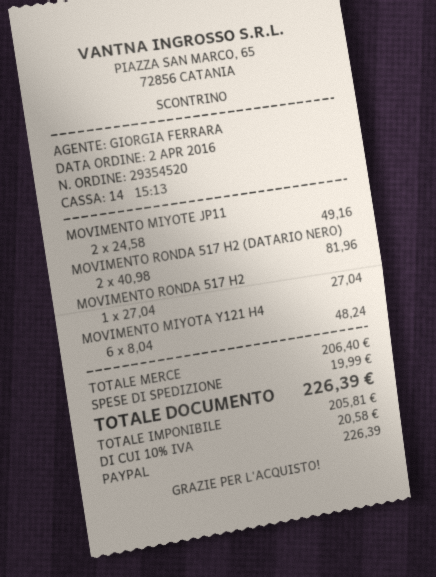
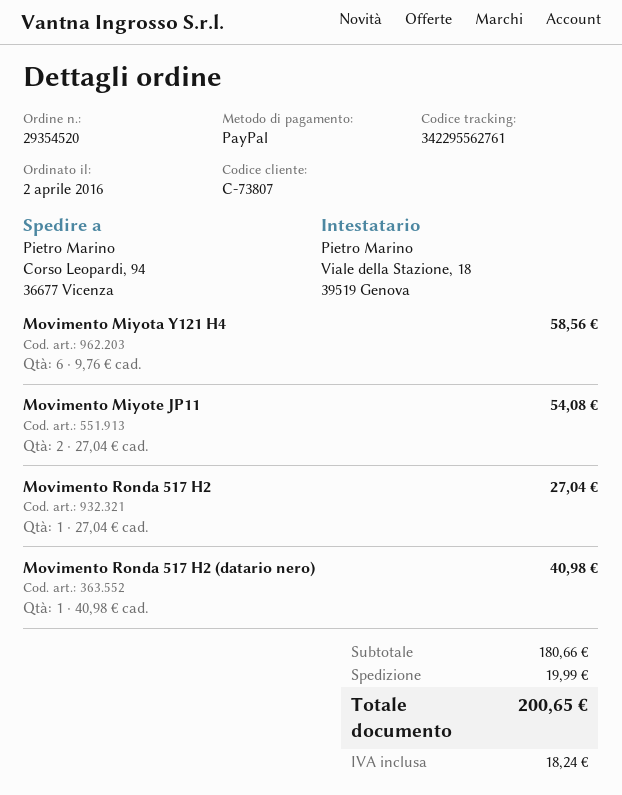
MOVIMENTO MIYOTE JP11: 2 x 24.58 = 49.16 -> 2 x 27.04 = 54.08
MOVIMENTO RONDA 517 H2 (DATARIO NERO): 2 x 40.98 = 81.96 -> 1 x 40.98 = 40.98
MOVIMENTO MIYOTA Y121 H4: 6 x 8.04 = 48.24 -> 6 x 9.76 = 58.56
subtotal: 206.40 -> 180.66
tax: 20.58 -> 18.24
total: 226.39 -> 200.65

